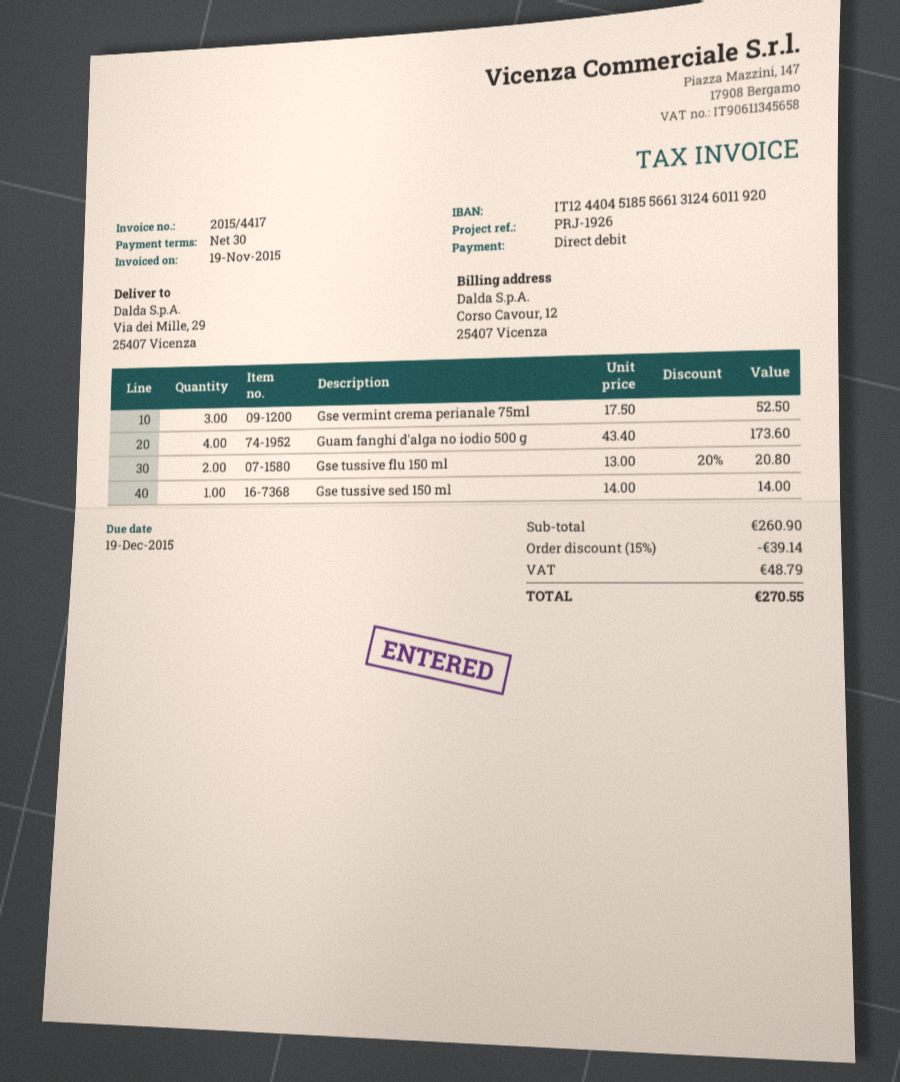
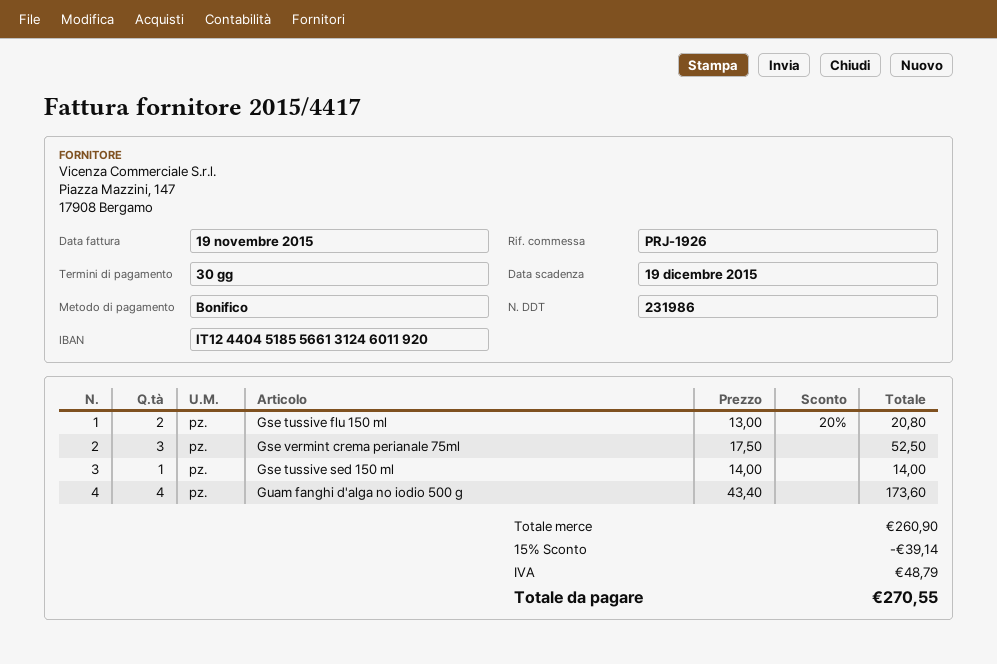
payment method: direct debit -> bank transfer

